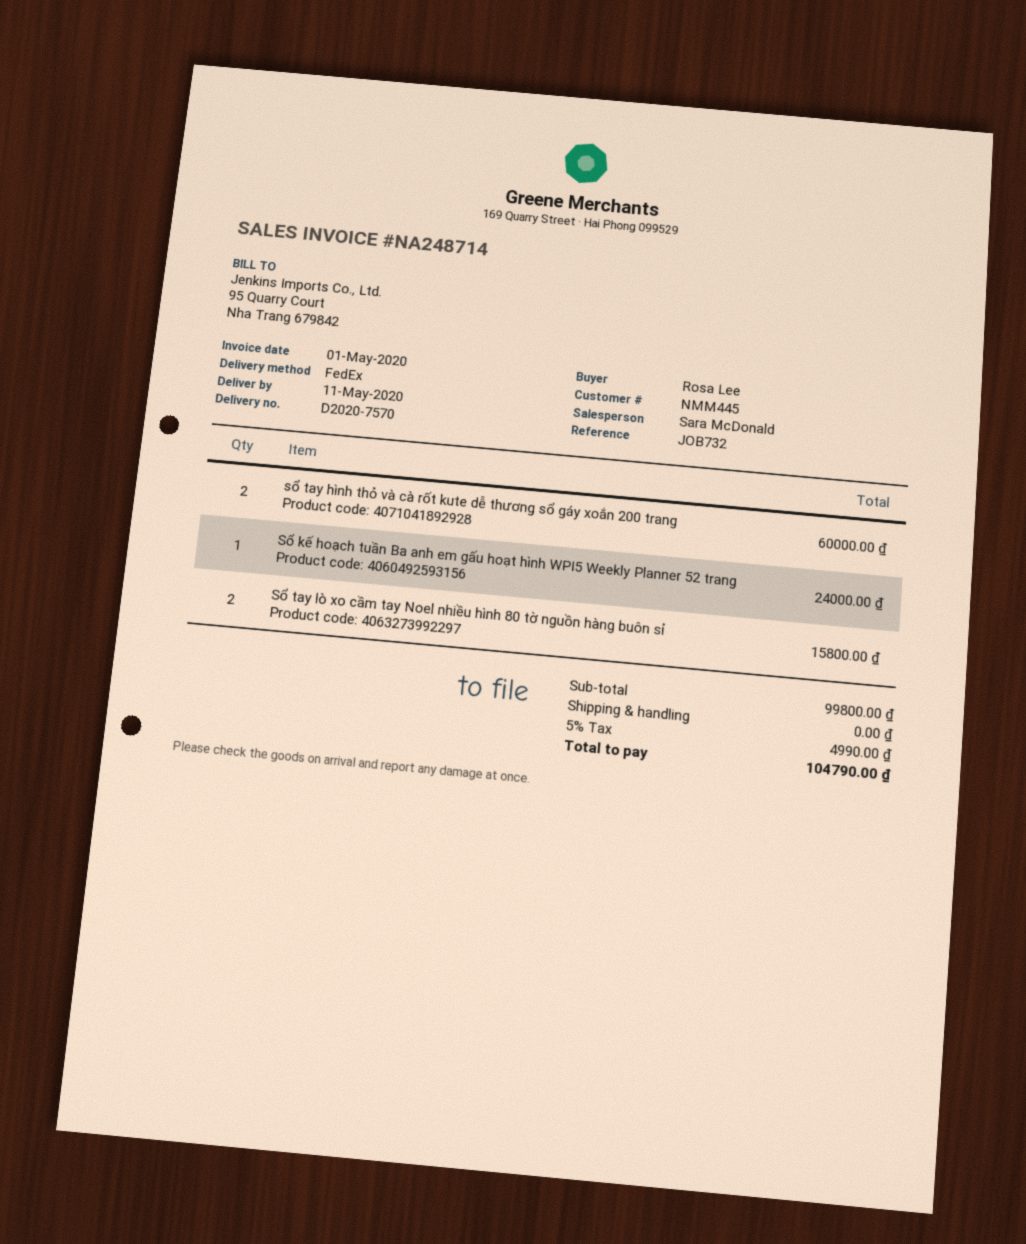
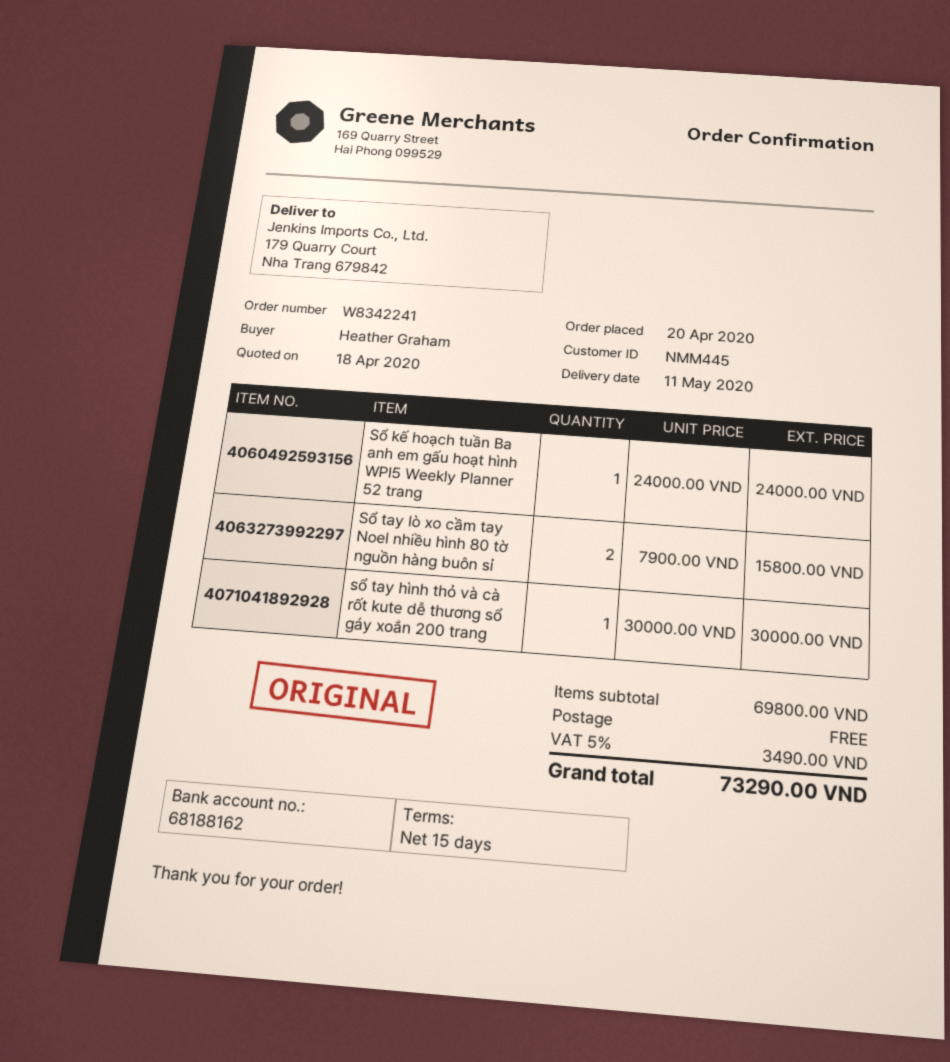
ordered by: Rosa Lee -> Heather Graham
sổ tay hình thỏ và cà rốt kute dễ thương sổ gáy xoắn 200 trang: 2 for 60000.00 -> 1 for 30000.00
subtotal: 99800.00 -> 69800.00
tax: 5% = 4990.00 -> 5% = 3490.00
total: 104790.00 -> 73290.00

